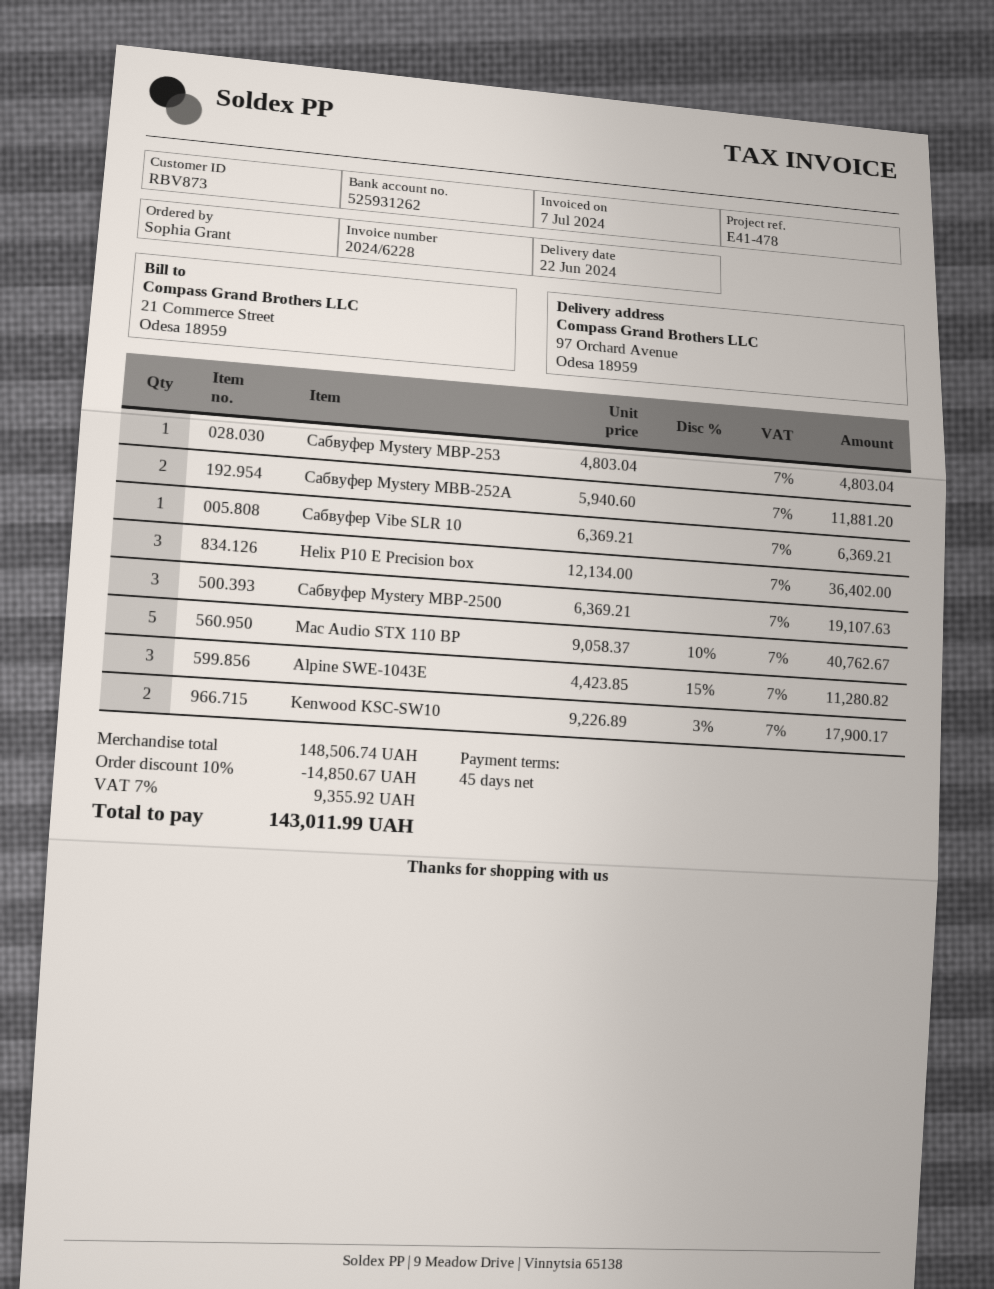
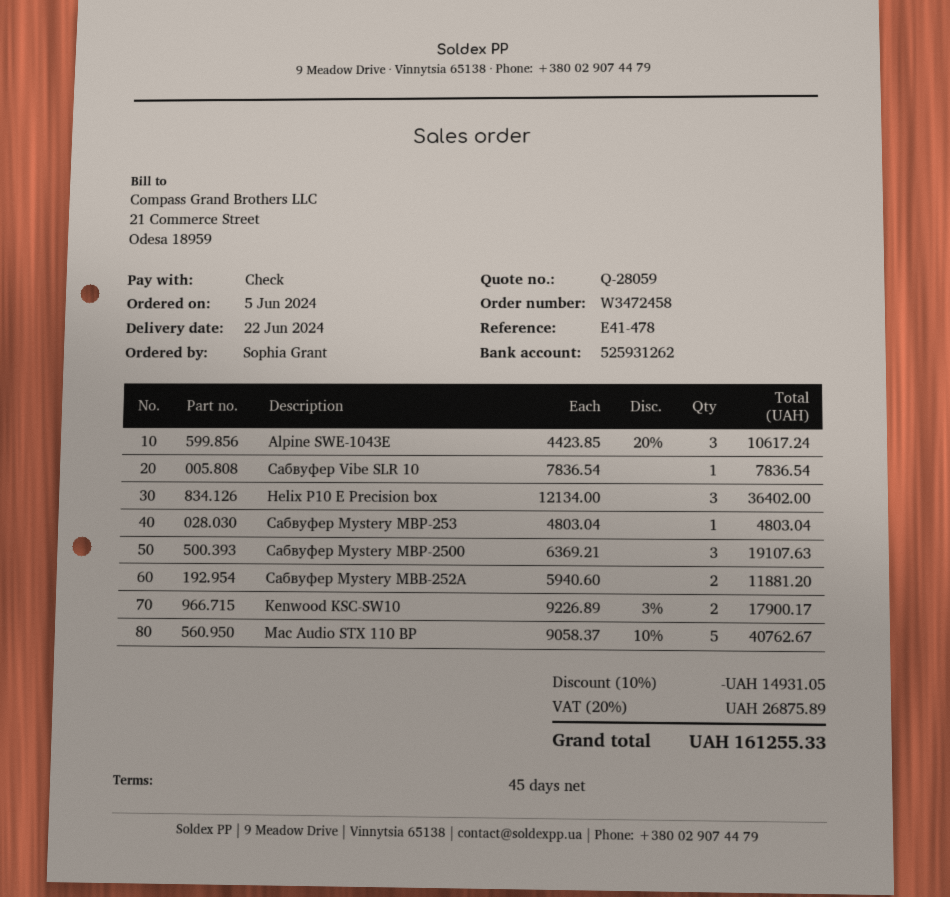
Сабвуфер Vibe SLR 10: 1 x 6369.21 = 6369.21 -> 1 x 7836.54 = 7836.54
Alpine SWE-1043E: 3 x 4423.85 - 15% = 11280.82 -> 3 x 4423.85 - 20% = 10617.24
discount: 10% = 14850.67 -> 10% = 14931.05
tax: 7% = 9355.92 -> 20% = 26875.89
total: 143011.99 -> 161255.33

